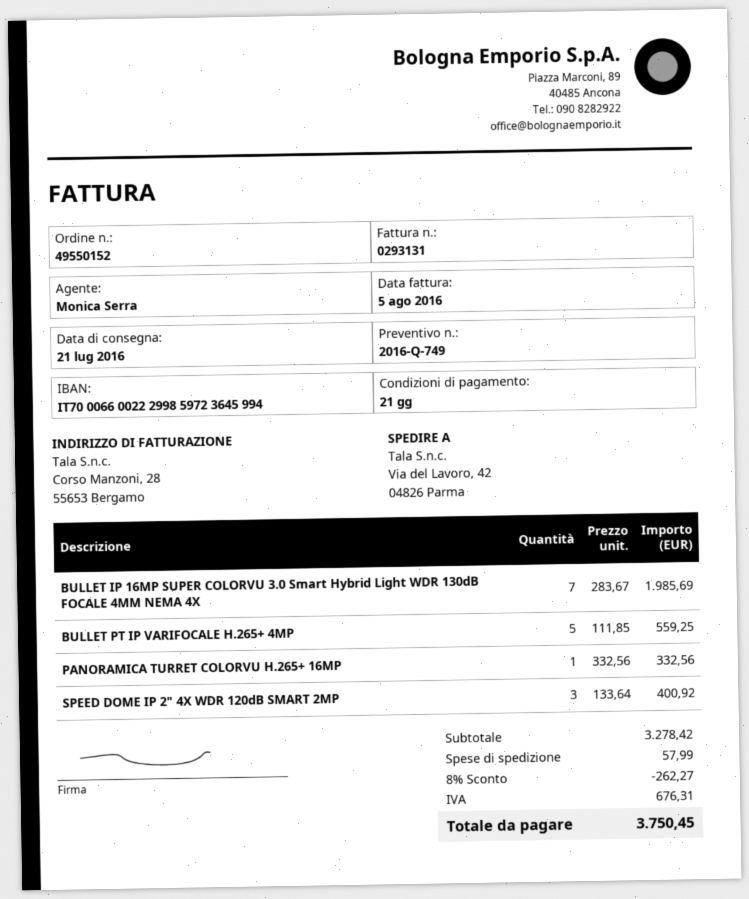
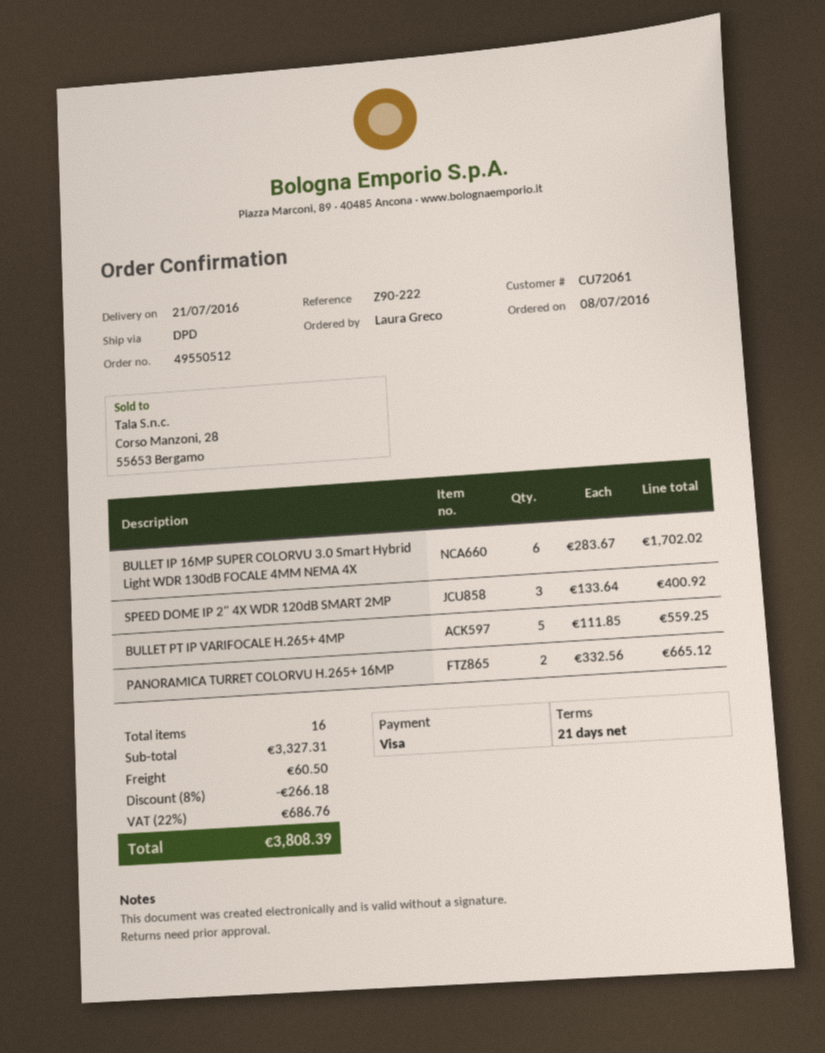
order number: 49550152 -> 49550512
BULLET IP 16MP SUPER COLORVU 3.0 Smart Hybrid Light WDR 130dB FOCALE 4MM NEMA 4X: 7 x 283.67 = 1985.69 -> 6 x 283.67 = 1702.02
PANORAMICA TURRET COLORVU H.265+ 16MP: 1 x 332.56 = 332.56 -> 2 x 332.56 = 665.12
subtotal: 3278.42 -> 3327.31
discount: 8% = 262.27 -> 8% = 266.18
shipping: 57.99 -> 60.50
tax: 676.31 -> 686.76
total: 3750.45 -> 3808.39

